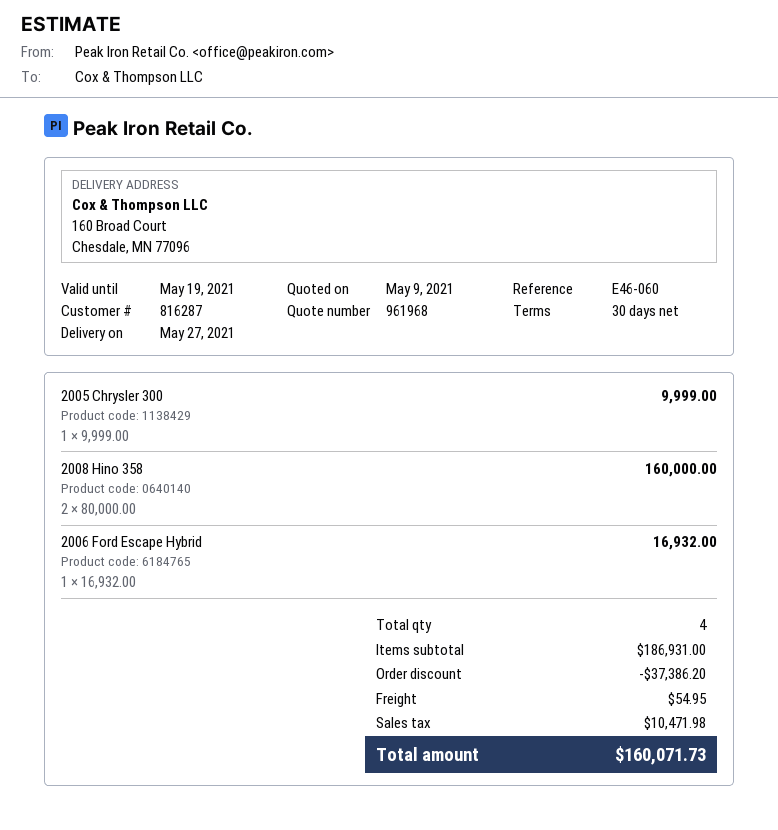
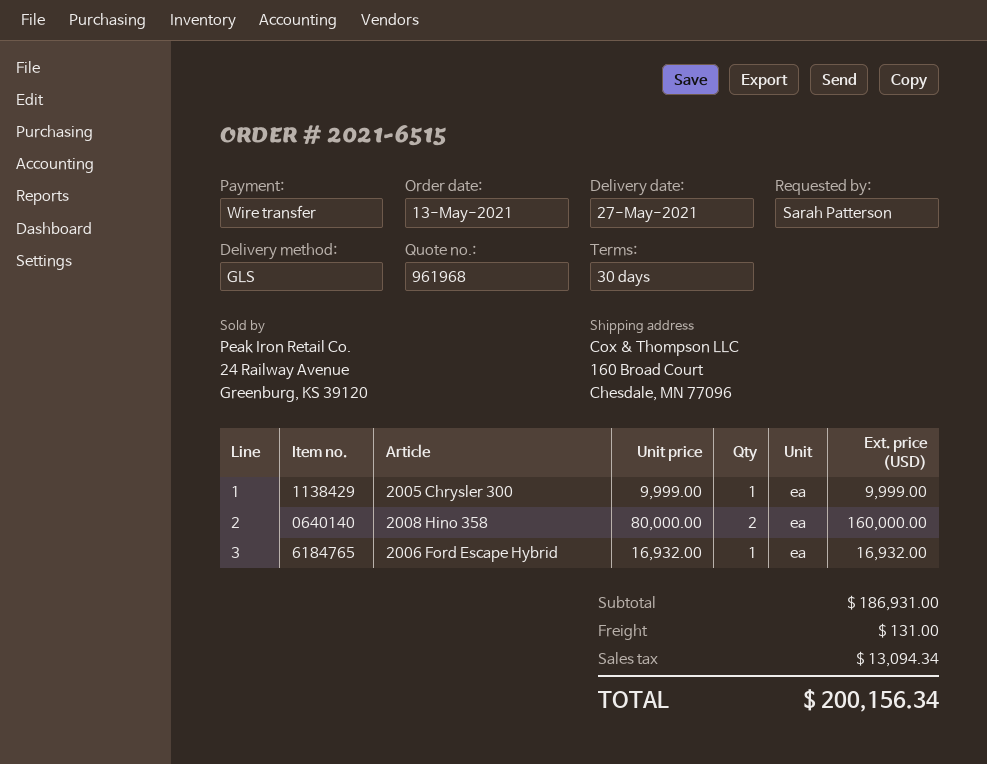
discount: 37386.20 -> none
shipping: 54.95 -> 131.00
tax: 10471.98 -> 13094.34
total: 160071.73 -> 200156.34

